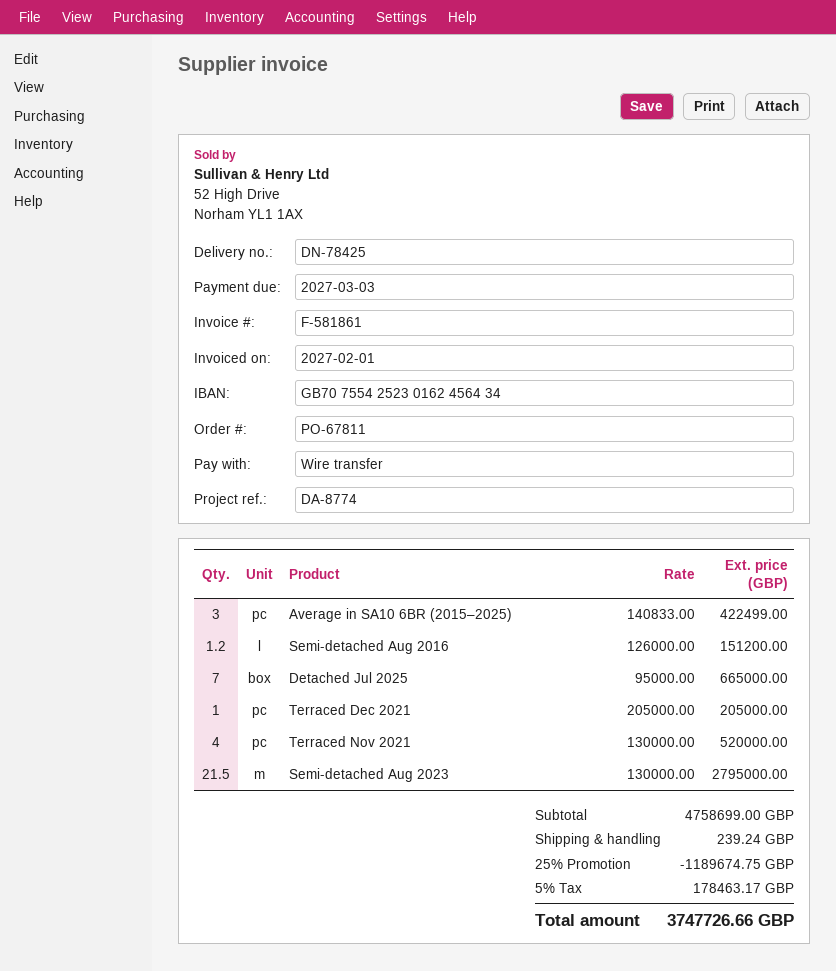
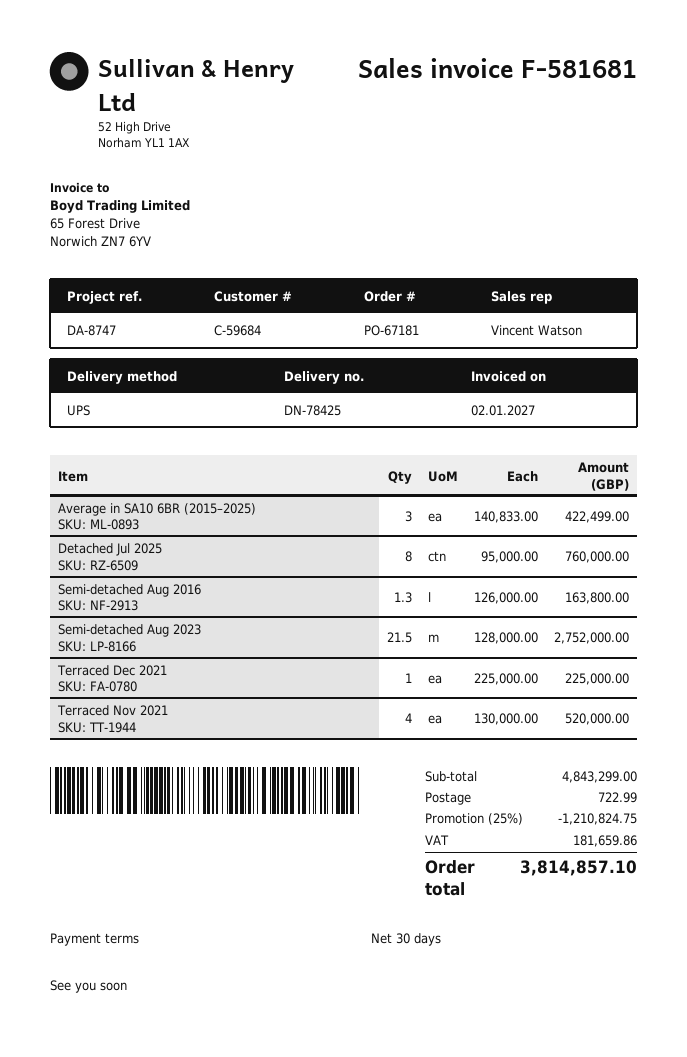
order number: PO-67811 -> PO-67181
invoice number: F-581861 -> F-581681
invoice date: 2027-02-01 -> 2027-01-02
reference: DA-8774 -> DA-8747
Semi-detached Aug 2016: 1.2 x 126000.00 = 151200.00 -> 1.3 x 126000.00 = 163800.00
Detached Jul 2025: 7 x 95000.00 = 665000.00 -> 8 x 95000.00 = 760000.00
Terraced Dec 2021: 1 x 205000.00 = 205000.00 -> 1 x 225000.00 = 225000.00
Semi-detached Aug 2023: 21.5 x 130000.00 = 2795000.00 -> 21.5 x 128000.00 = 2752000.00
subtotal: 4758699.00 -> 4843299.00
discount: 25% = 1189674.75 -> 25% = 1210824.75
shipping: 239.24 -> 722.99
tax: 178463.17 -> 181659.86
total: 3747726.66 -> 3814857.10

